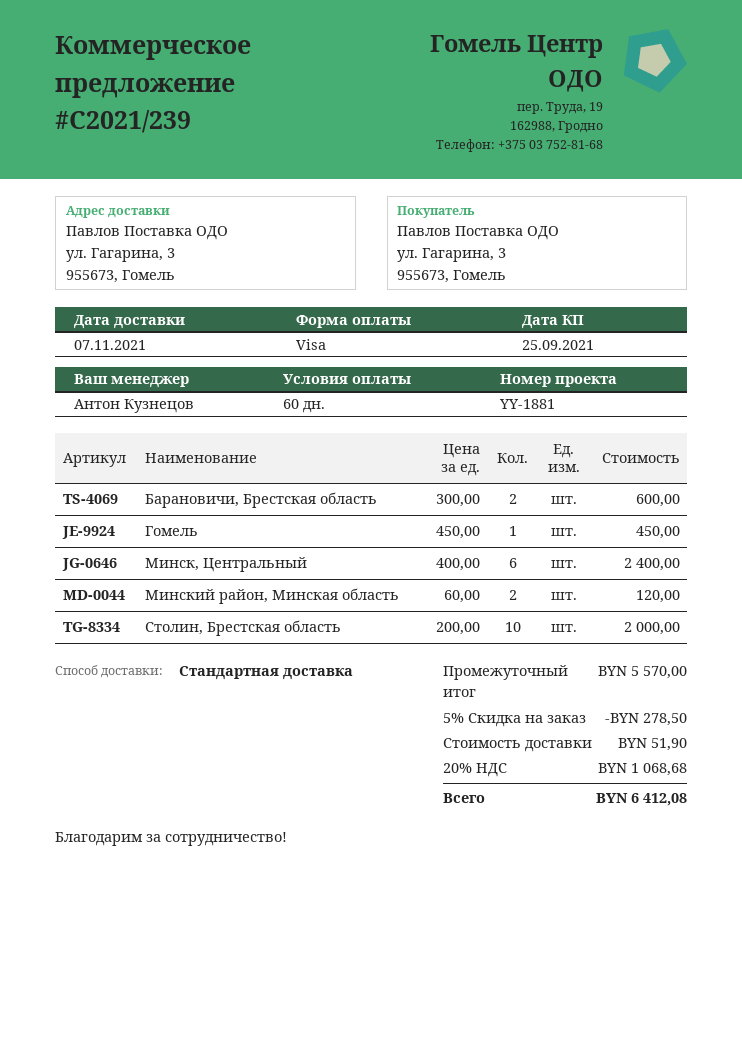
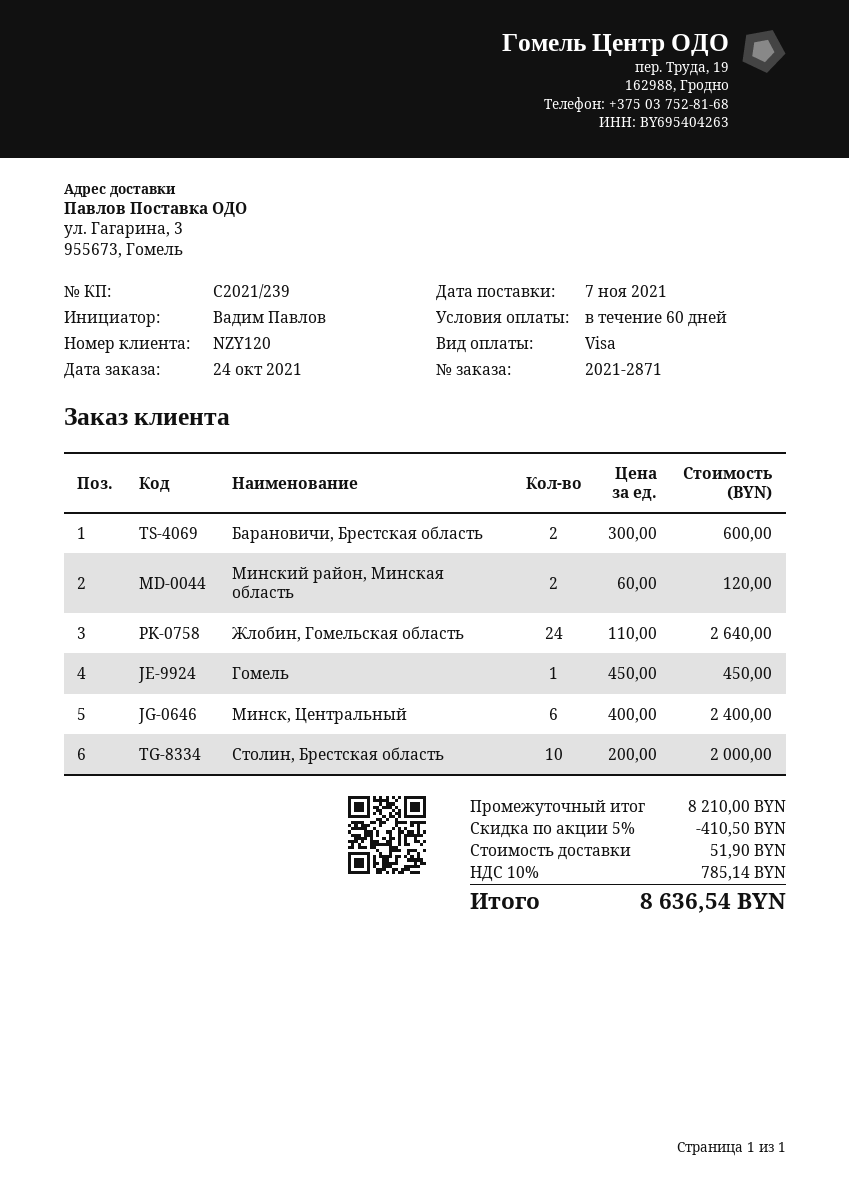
Жлобин, Гомельская область: none -> 24 x 110.00 = 2640.00
subtotal: 5570.00 -> 8210.00
discount: 5% = 278.50 -> 5% = 410.50
tax: 20% = 1068.68 -> 10% = 785.14
total: 6412.08 -> 8636.54

